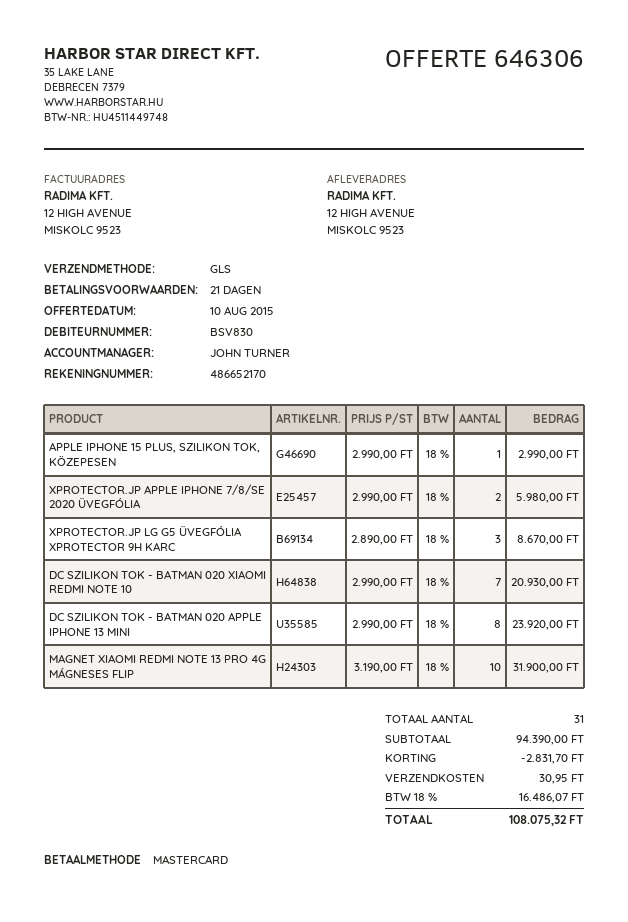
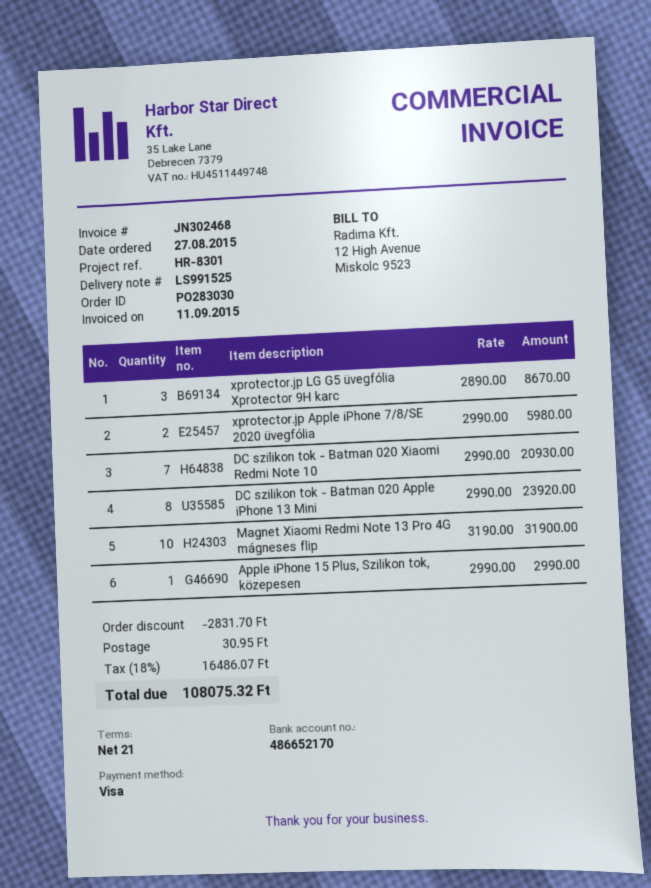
payment method: Mastercard -> Visa

